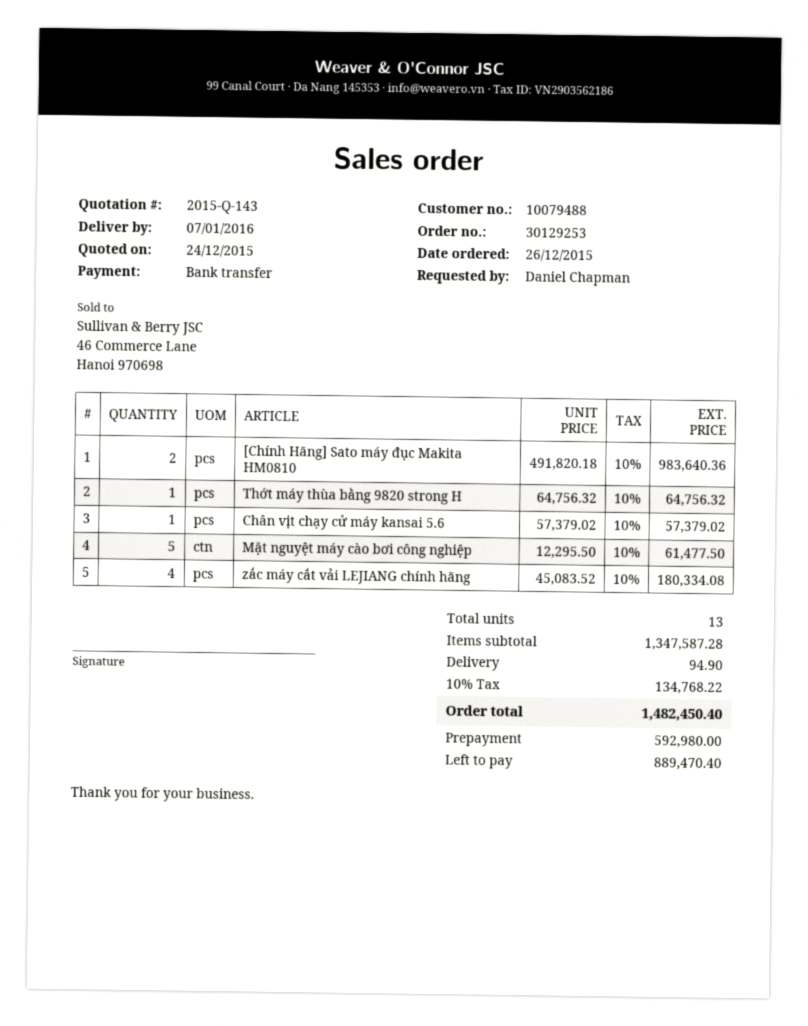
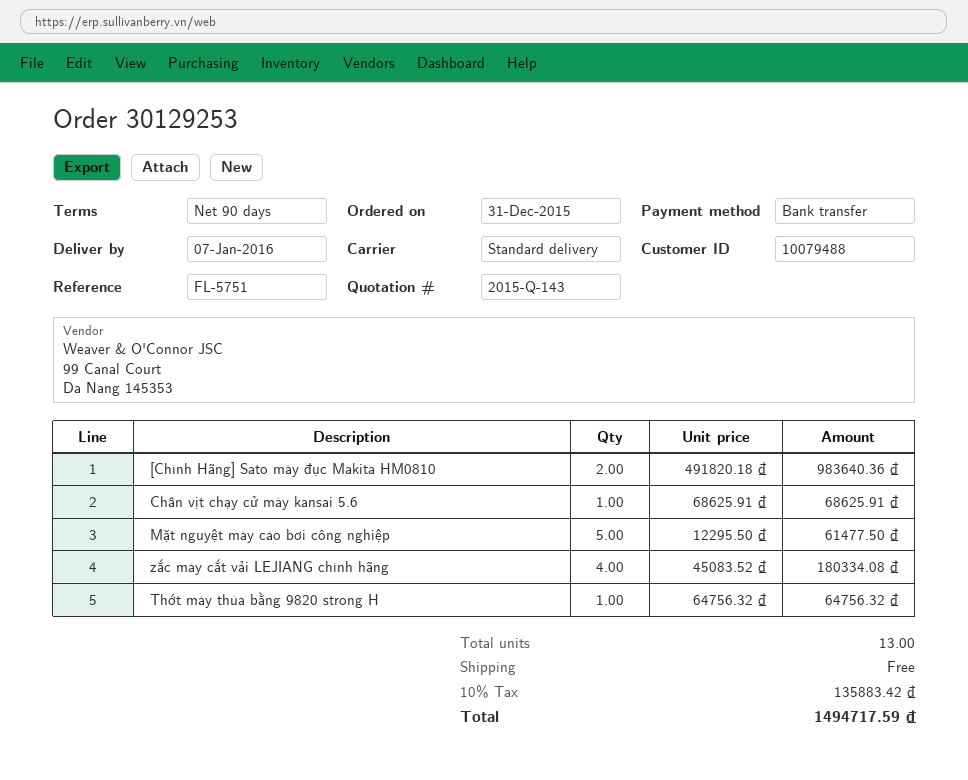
order date: 2015-12-26 -> 2015-12-31
Chân vịt chạy cử máy kansai 5.6: 1 x 57379.02 = 57379.02 -> 1 x 68625.91 = 68625.91
shipping: 94.90 -> 0.00
tax: 10% = 134768.22 -> 10% = 135883.42
total: 1482450.40 -> 1494717.59

